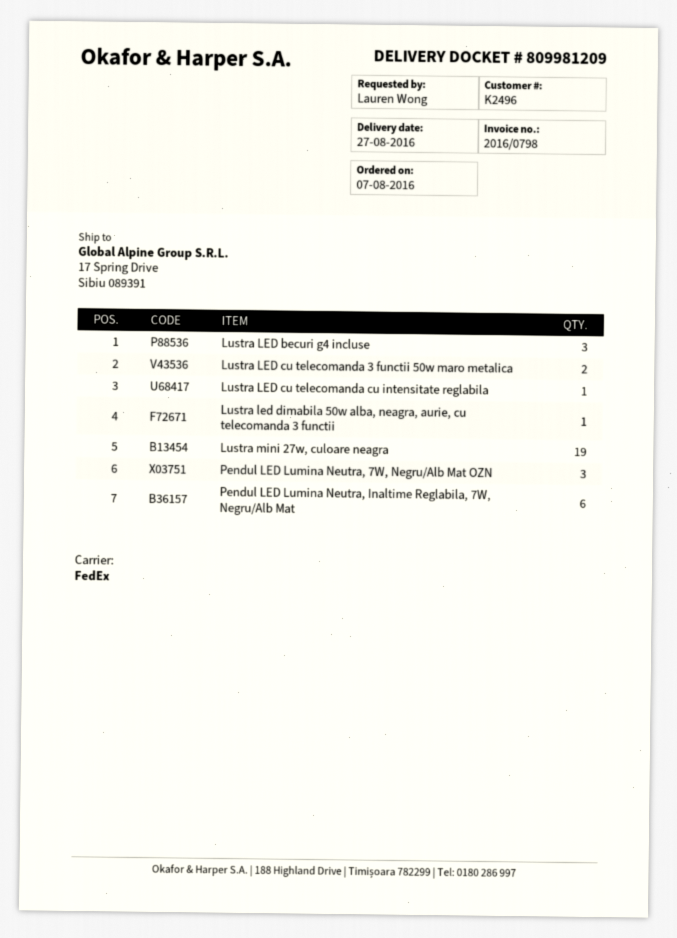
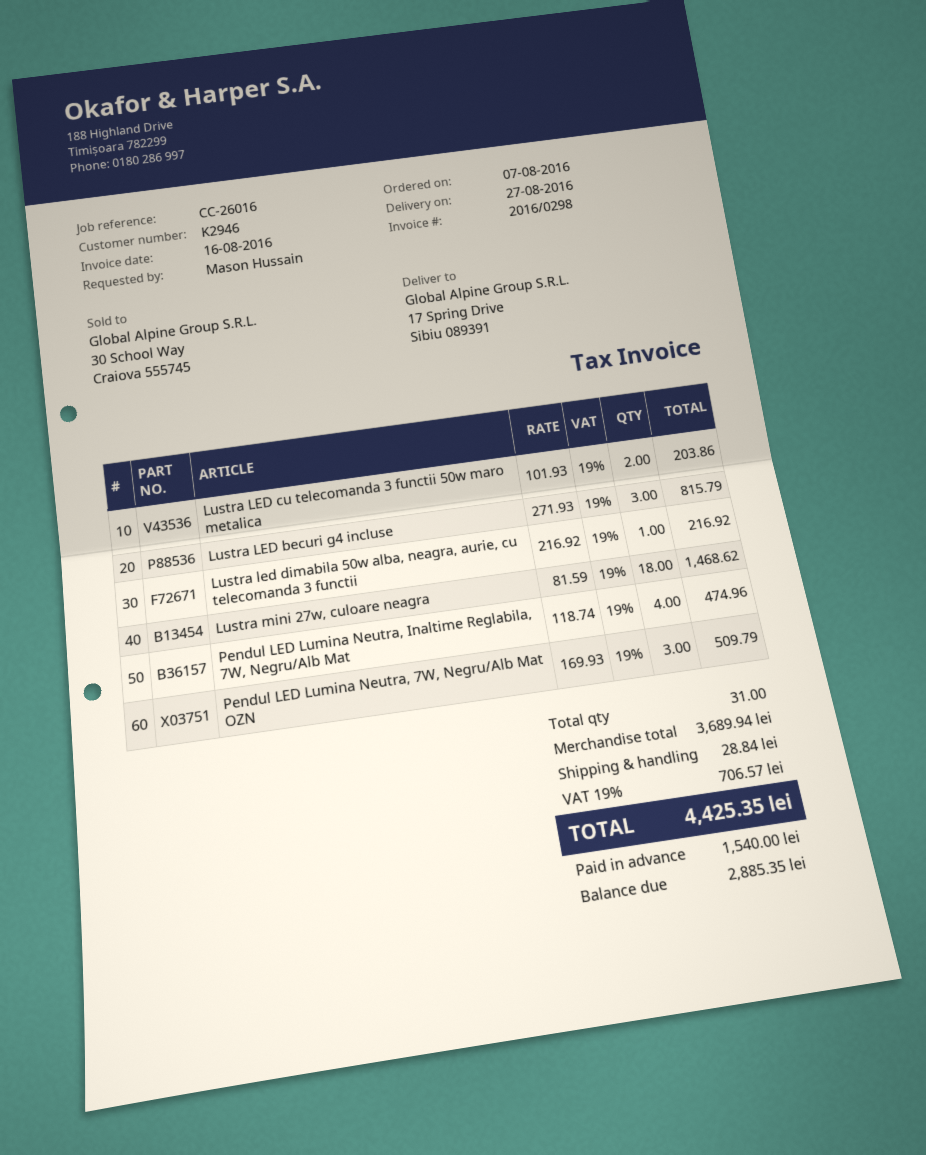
invoice number: 2016/0798 -> 2016/0298
customer number: K2496 -> K2946
ordered by: Lauren Wong -> Mason Hussain
Lustra LED cu telecomanda cu intensitate reglabila: 1 -> none
Lustra mini 27w, culoare neagra: 19 -> 18
Pendul LED Lumina Neutra, Inaltime Reglabila, 7W, Negru/Alb Mat: 6 -> 4

